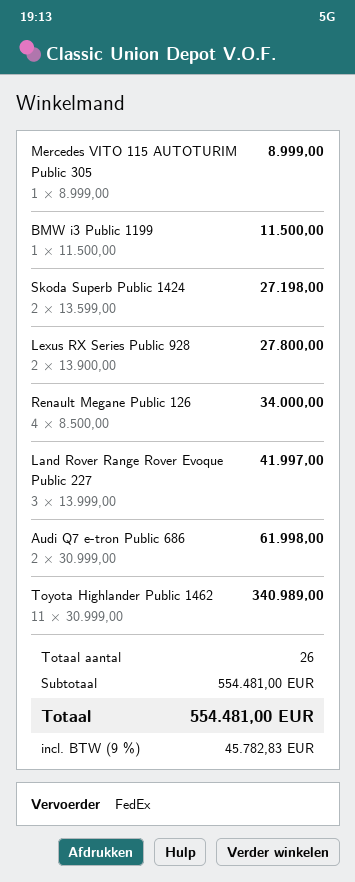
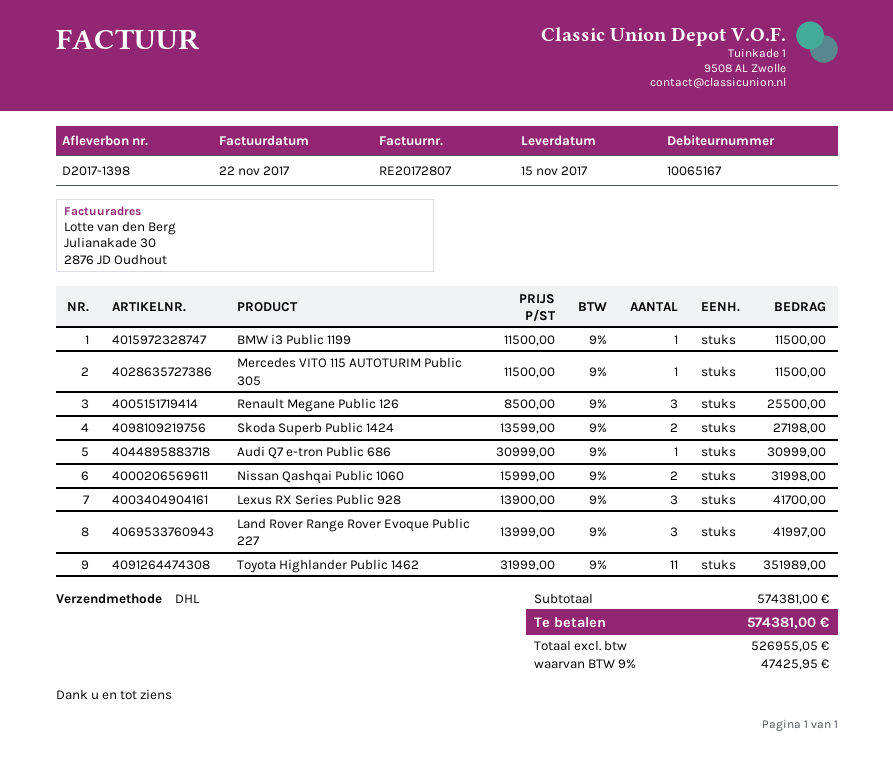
shipping method: FedEx -> DHL
Mercedes VITO 115 AUTOTURIM Public 305: 1 x 8999.00 = 8999.00 -> 1 x 11500.00 = 11500.00
Lexus RX Series Public 928: 2 x 13900.00 = 27800.00 -> 3 x 13900.00 = 41700.00
Renault Megane Public 126: 4 x 8500.00 = 34000.00 -> 3 x 8500.00 = 25500.00
Audi Q7 e-tron Public 686: 2 x 30999.00 = 61998.00 -> 1 x 30999.00 = 30999.00
Toyota Highlander Public 1462: 11 x 30999.00 = 340989.00 -> 11 x 31999.00 = 351989.00
Nissan Qashqai Public 1060: none -> 2 x 15999.00 = 31998.00
subtotal: 554481.00 -> 574381.00
tax: 9% = 45782.83 -> 9% = 47425.95
total: 554481.00 -> 574381.00

